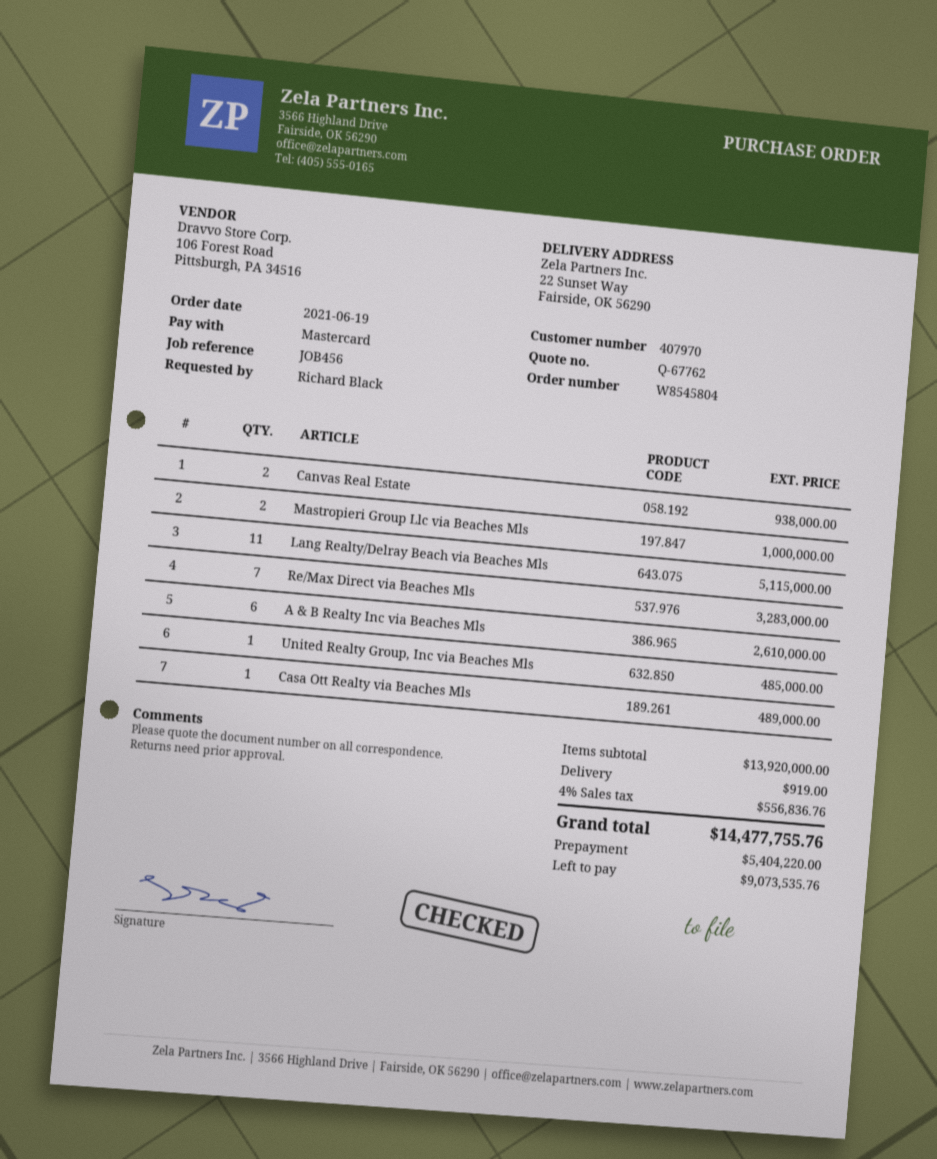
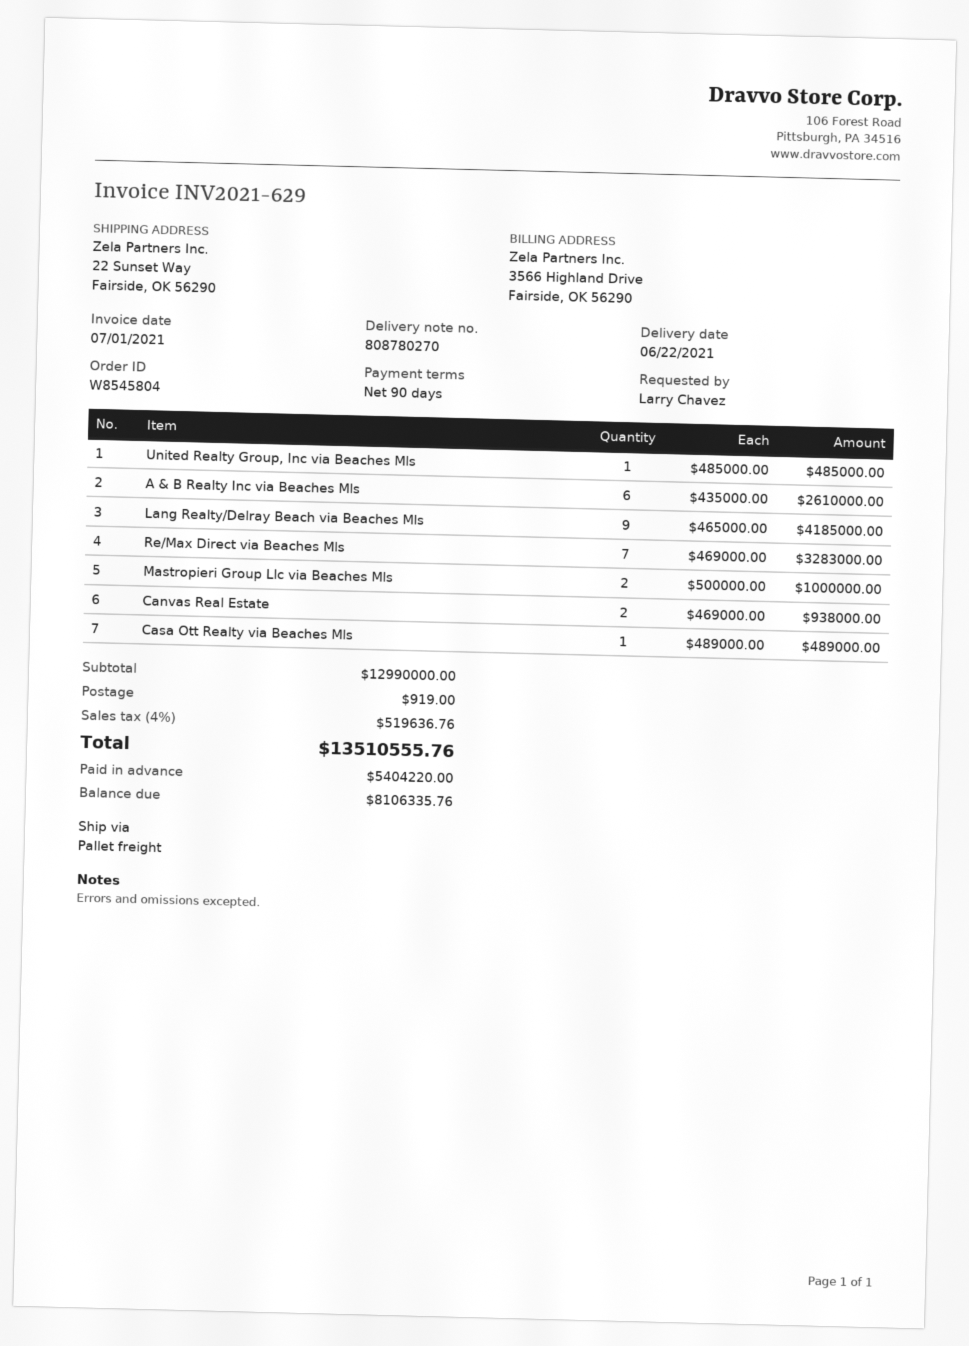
ordered by: Richard Black -> Larry Chavez
Lang Realty/Delray Beach via Beaches Mls: 11 for 5115000.00 -> 9 for 4185000.00
subtotal: 13920000.00 -> 12990000.00
tax: 4% = 556836.76 -> 4% = 519636.76
total: 14477755.76 -> 13510555.76
balance: 9073535.76 -> 8106335.76

